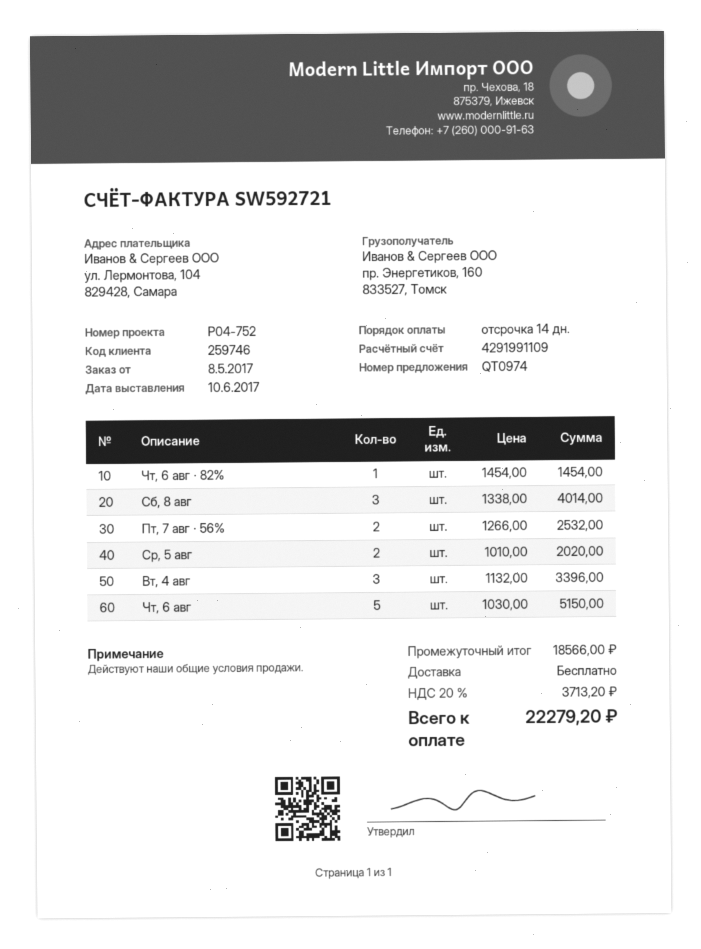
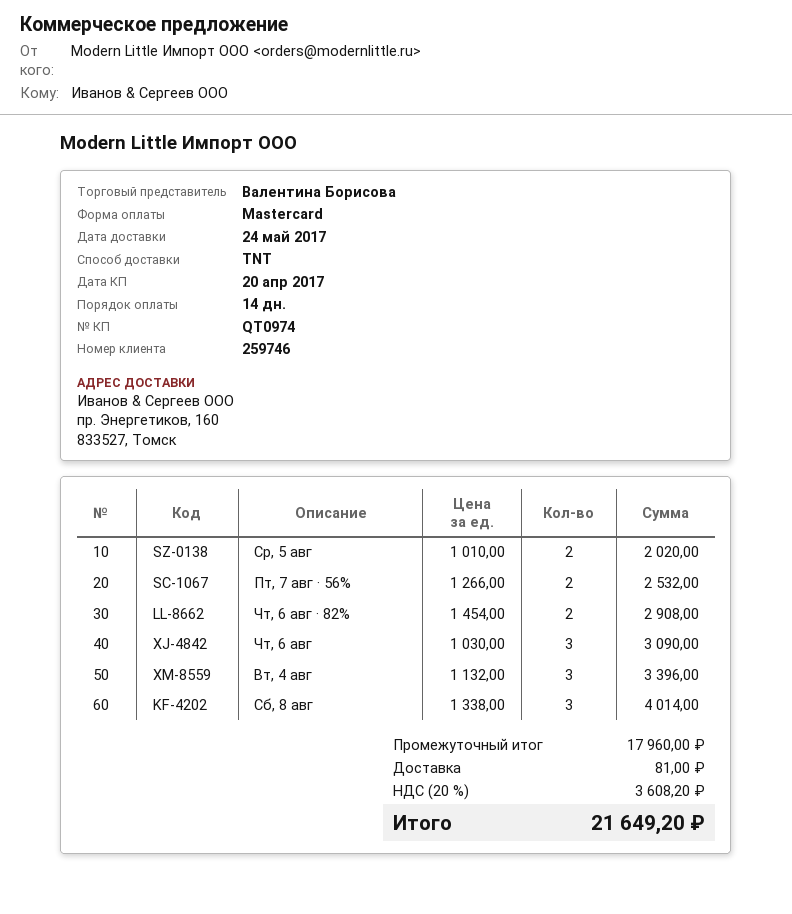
Чт, 6 авг · 82%: 1 x 1454.00 = 1454.00 -> 2 x 1454.00 = 2908.00
Чт, 6 авг: 5 x 1030.00 = 5150.00 -> 3 x 1030.00 = 3090.00
subtotal: 18566.00 -> 17960.00
shipping: 0.00 -> 81.00
tax: 20% = 3713.20 -> 20% = 3608.20
total: 22279.20 -> 21649.20

